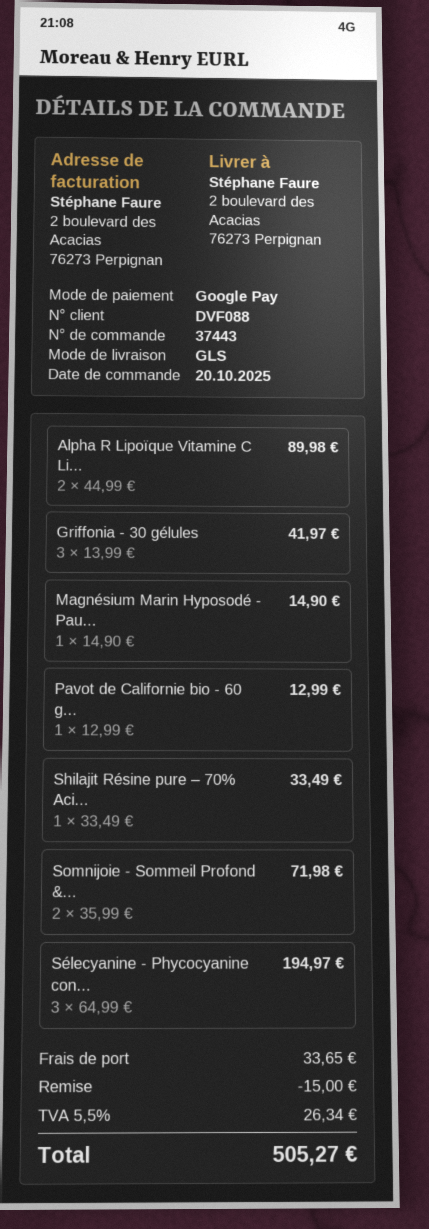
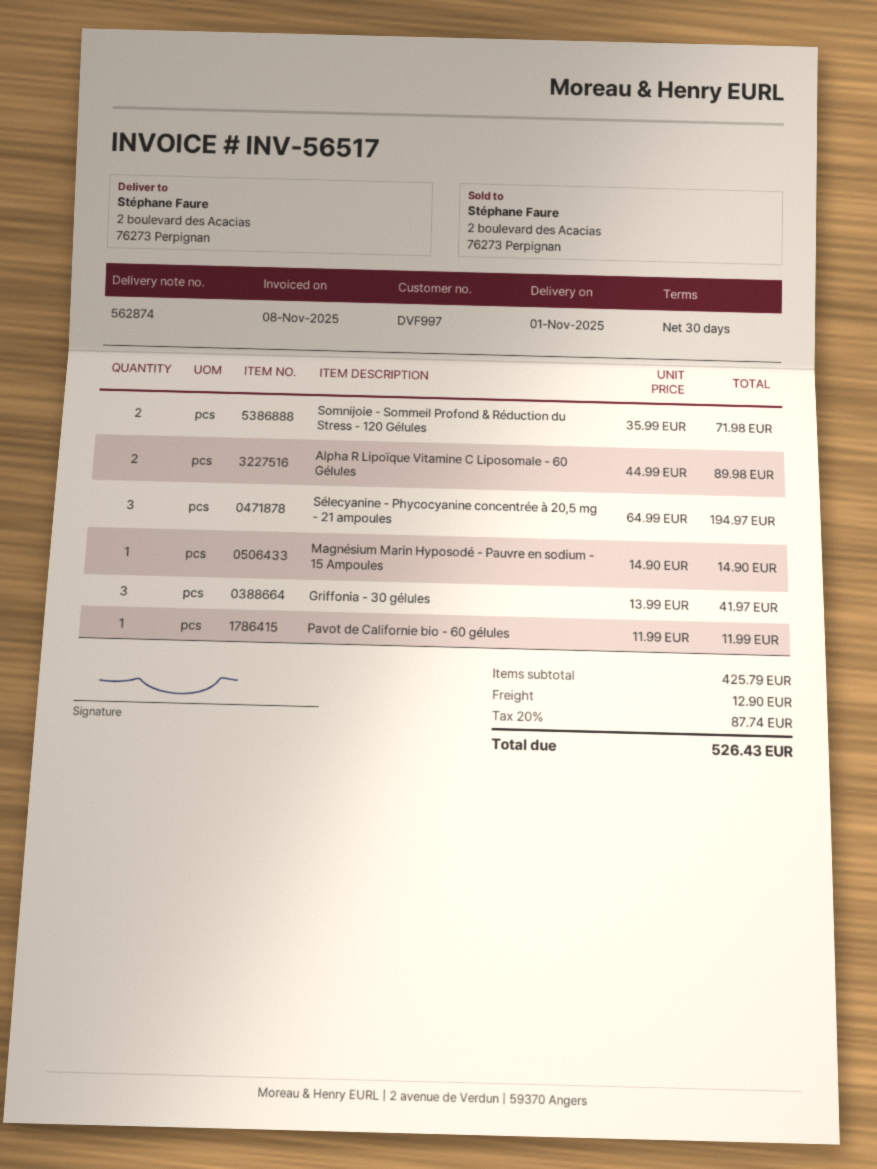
customer number: DVF088 -> DVF997
Pavot de Californie bio - 60 g...: 1 x 12.99 = 12.99 -> 1 x 11.99 = 11.99
Shilajit Résine pure – 70% Aci...: 1 x 33.49 = 33.49 -> none
discount: 15.00 -> none
shipping: 33.65 -> 12.90
tax: 5.5% = 26.34 -> 20% = 87.74
total: 505.27 -> 526.43

